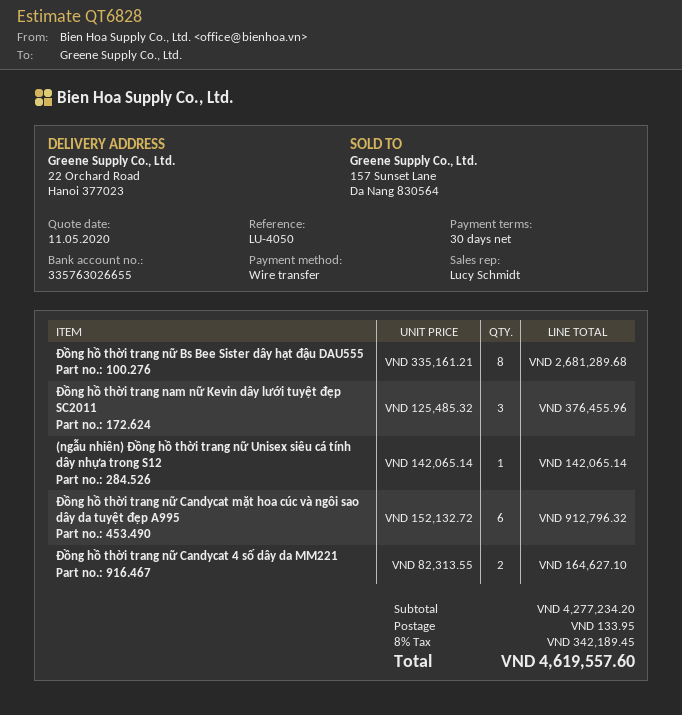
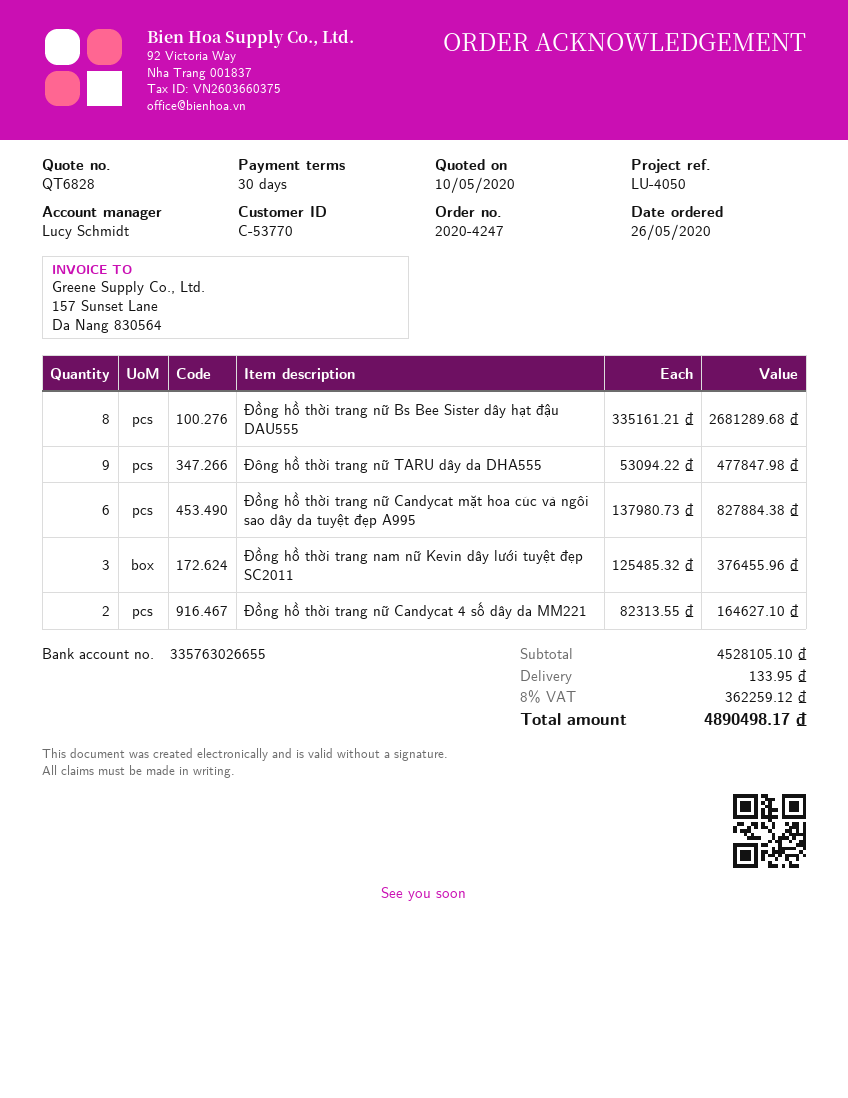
quote date: 2020-05-11 -> 2020-05-10
(ngẫu nhiên) Đồng hồ thời trang nữ Unisex siêu cá tính dây nhựa trong S12: 1 x 142065.14 = 142065.14 -> none
Đồng hồ thời trang nữ Candycat mặt hoa cúc và ngôi sao dây da tuyệt đẹp A995: 6 x 152132.72 = 912796.32 -> 6 x 137980.73 = 827884.38
Đông hồ thời trang nữ TARU dây da DHA555: none -> 9 x 53094.22 = 477847.98
subtotal: 4277234.20 -> 4528105.10
tax: 8% = 342189.45 -> 8% = 362259.12
total: 4619557.60 -> 4890498.17

